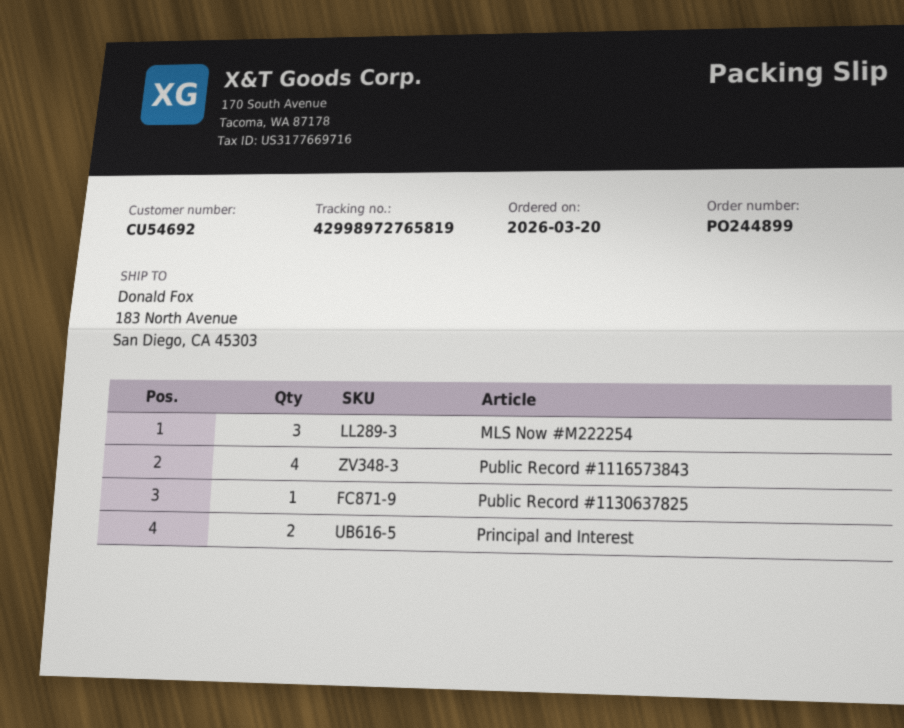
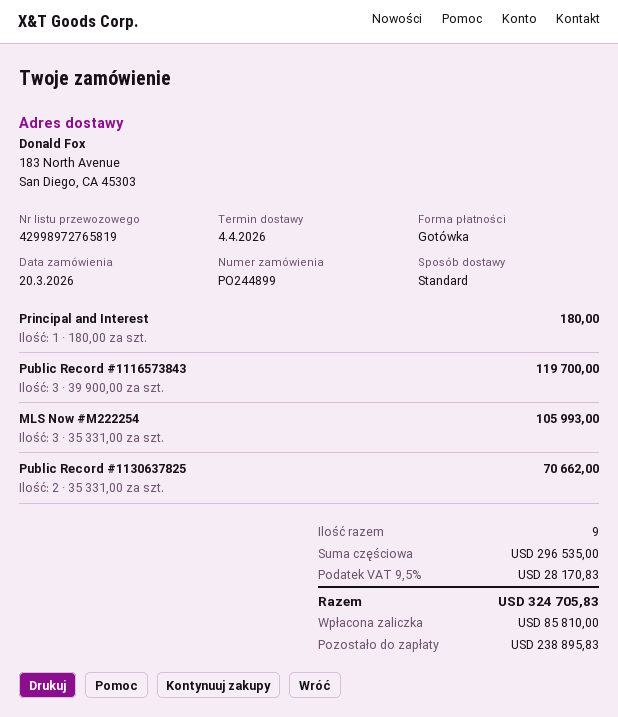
Public Record #1116573843: 4 -> 3
Public Record #1130637825: 1 -> 2
Principal and Interest: 2 -> 1

